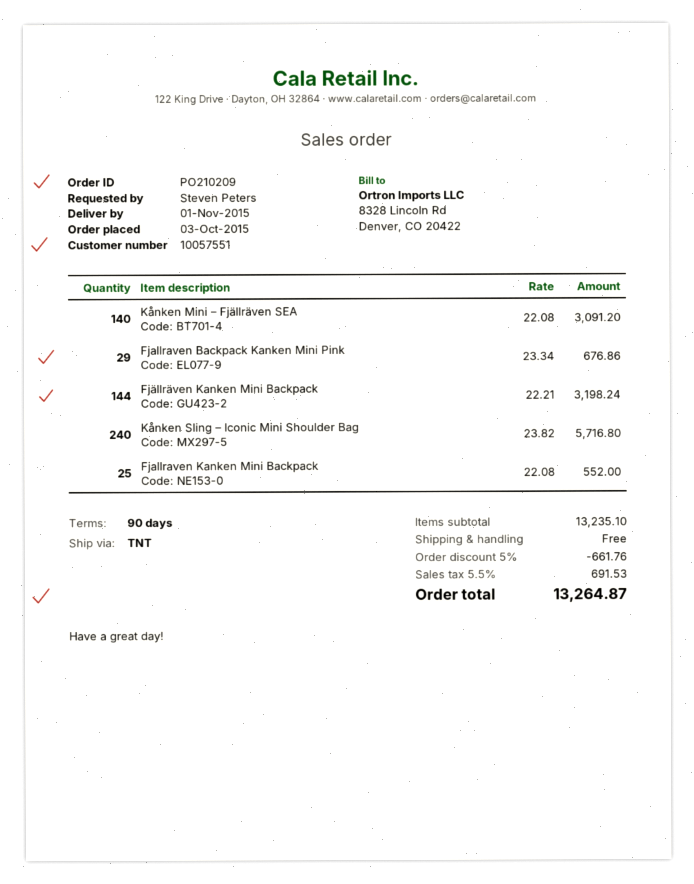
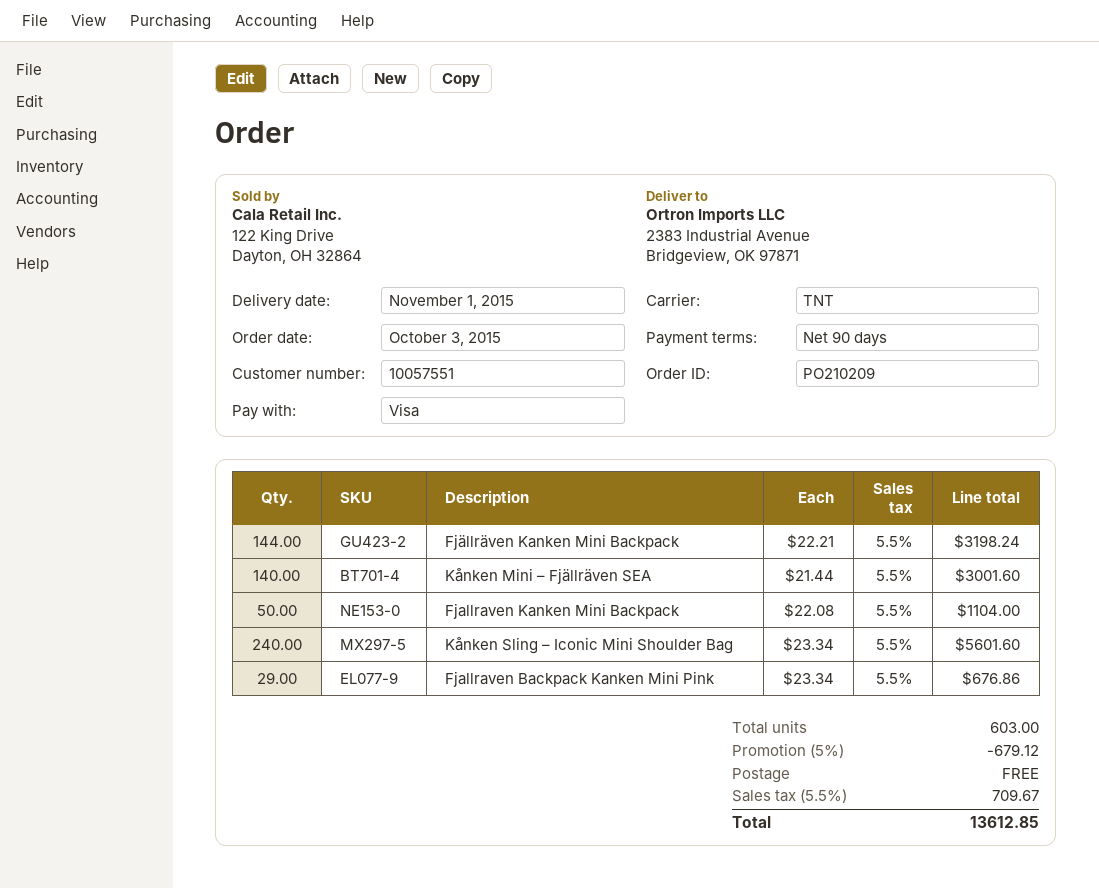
Kånken Mini – Fjällräven SEA: 140 x 22.08 = 3091.20 -> 140 x 21.44 = 3001.60
Kånken Sling – Iconic Mini Shoulder Bag: 240 x 23.82 = 5716.80 -> 240 x 23.34 = 5601.60
Fjallraven Kanken Mini Backpack: 25 x 22.08 = 552.00 -> 50 x 22.08 = 1104.00
discount: 5% = 661.76 -> 5% = 679.12
tax: 5.5% = 691.53 -> 5.5% = 709.67
total: 13264.87 -> 13612.85

